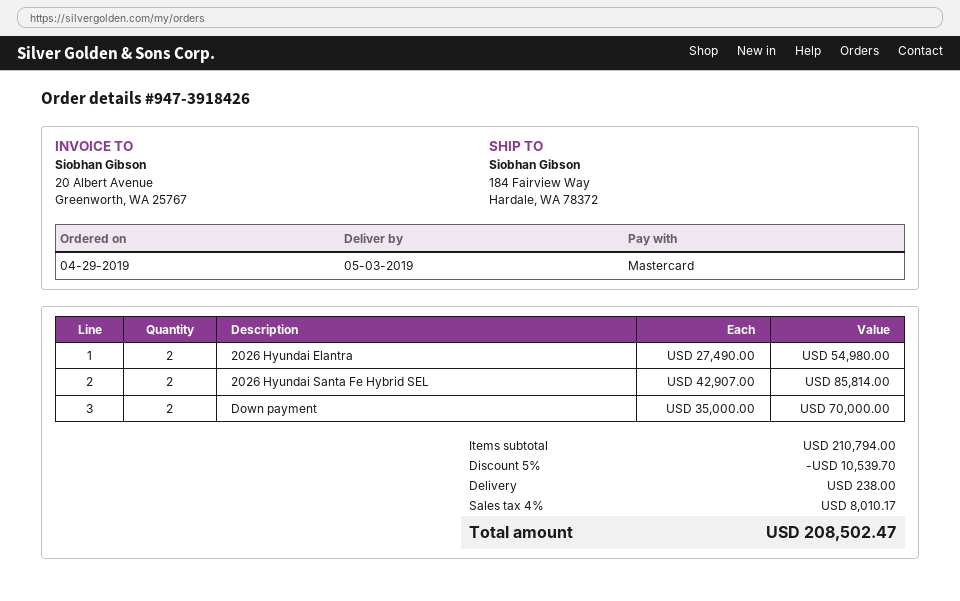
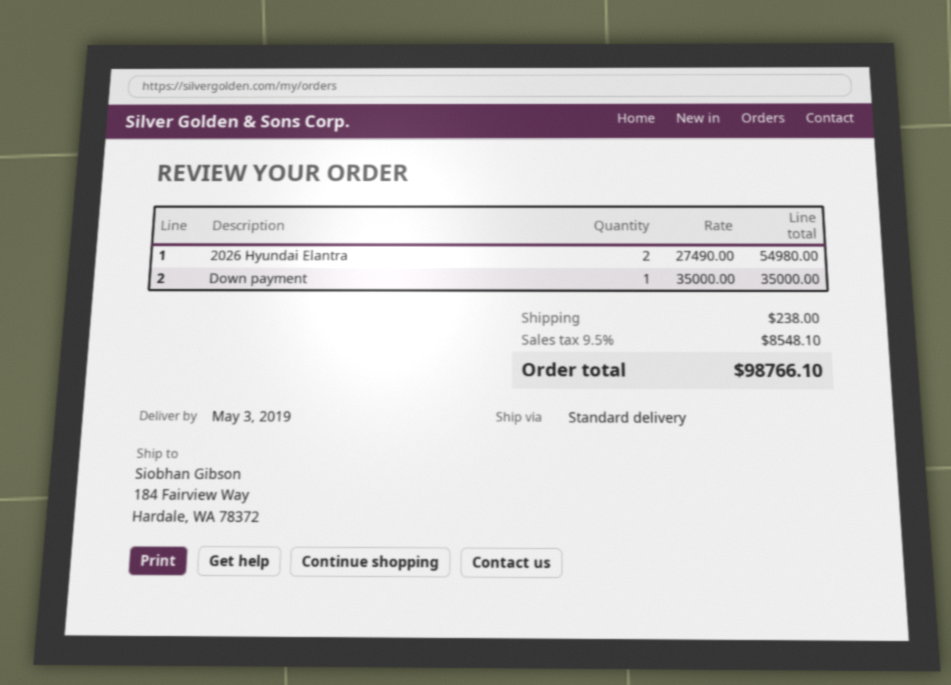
2026 Hyundai Santa Fe Hybrid SEL: 2 x 42907.00 = 85814.00 -> none
Down payment: 2 x 35000.00 = 70000.00 -> 1 x 35000.00 = 35000.00
discount: 5% = 10539.70 -> none
tax: 4% = 8010.17 -> 9.5% = 8548.10
total: 208502.47 -> 98766.10

